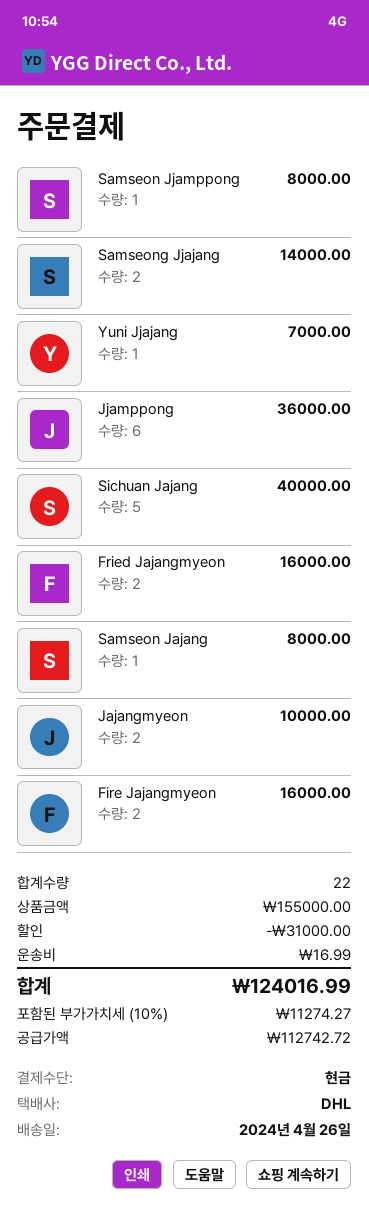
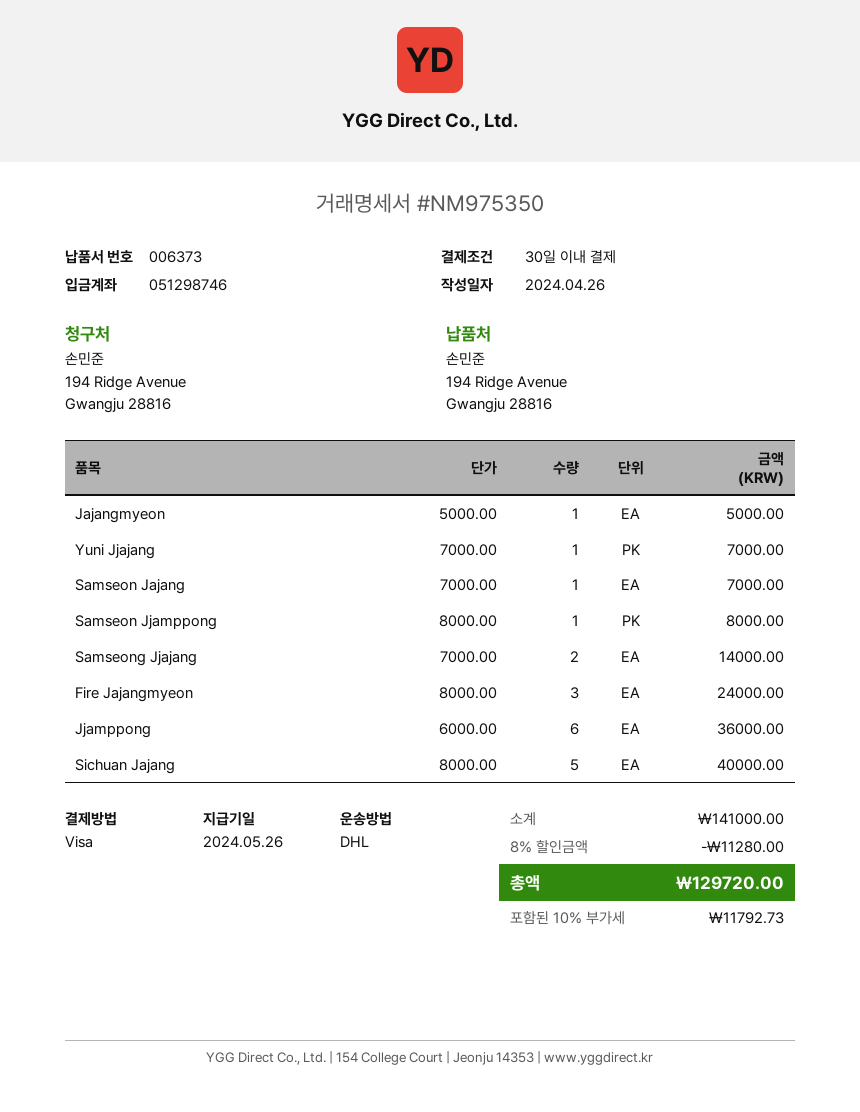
payment method: cash -> Visa
Fried Jajangmyeon: 2 for 16000.00 -> none
Samseon Jajang: 1 for 8000.00 -> 1 for 7000.00
Jajangmyeon: 2 for 10000.00 -> 1 for 5000.00
Fire Jajangmyeon: 2 for 16000.00 -> 3 for 24000.00
subtotal: 155000.00 -> 141000.00
discount: 31000.00 -> 11280.00
shipping: 16.99 -> none
tax: 10% = 11274.27 -> 10% = 11792.73
total: 124016.99 -> 129720.00

